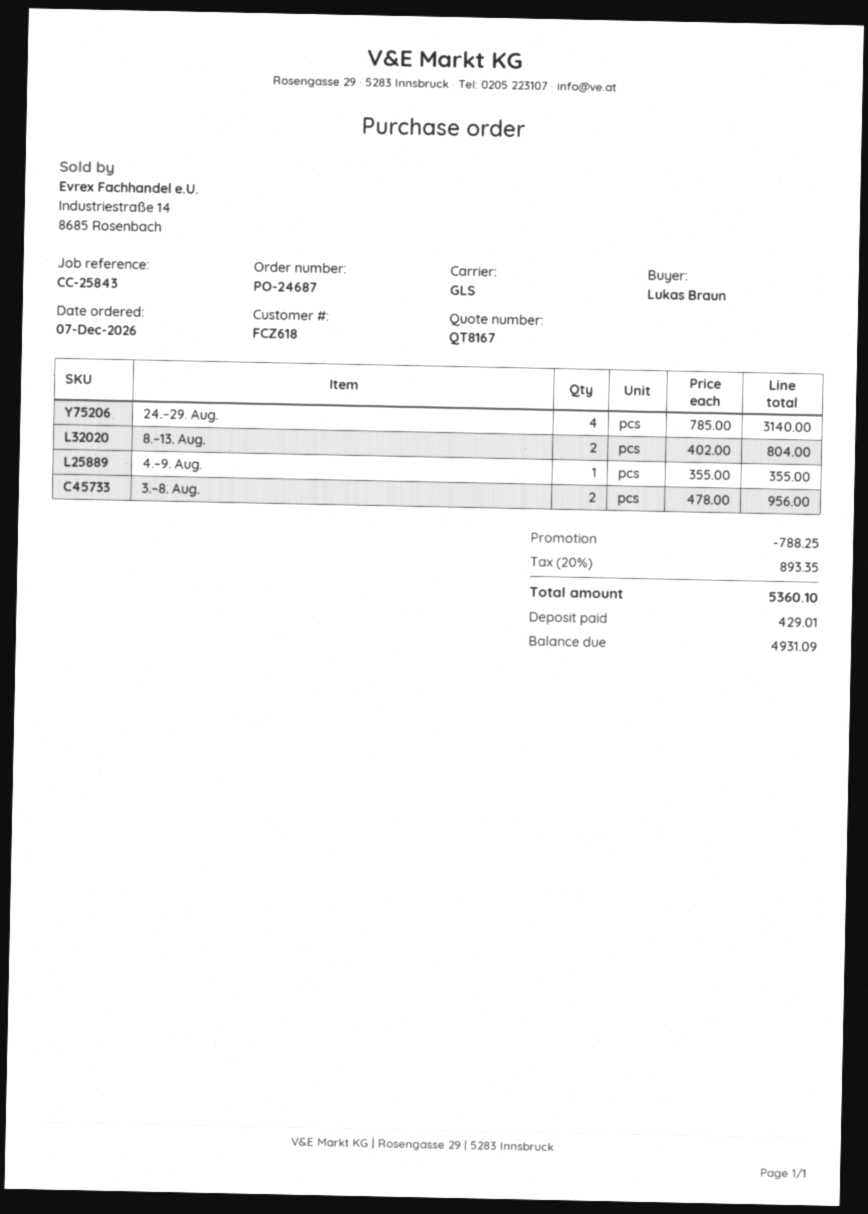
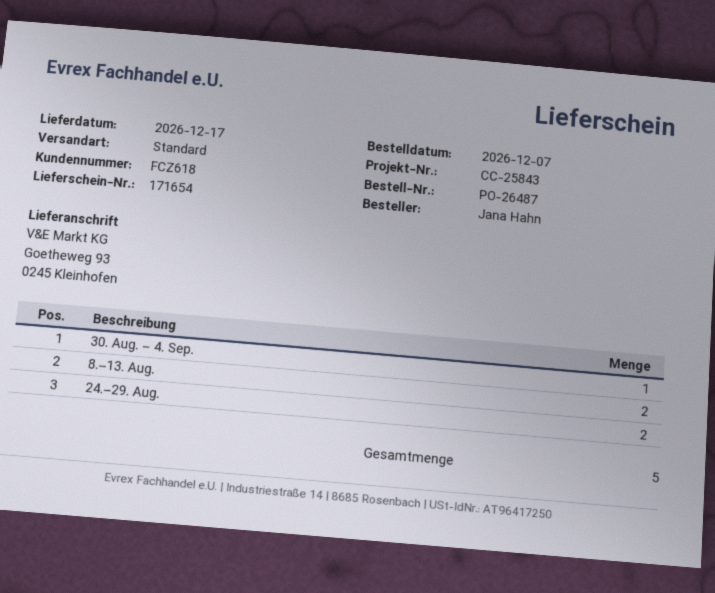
order number: PO-24687 -> PO-26487
ordered by: Lukas Braun -> Jana Hahn
shipping method: GLS -> standard
24.–29. Aug.: 4 -> 2
4.–9. Aug.: 1 -> none
3.–8. Aug.: 2 -> none
30. Aug. – 4. Sep.: none -> 1

